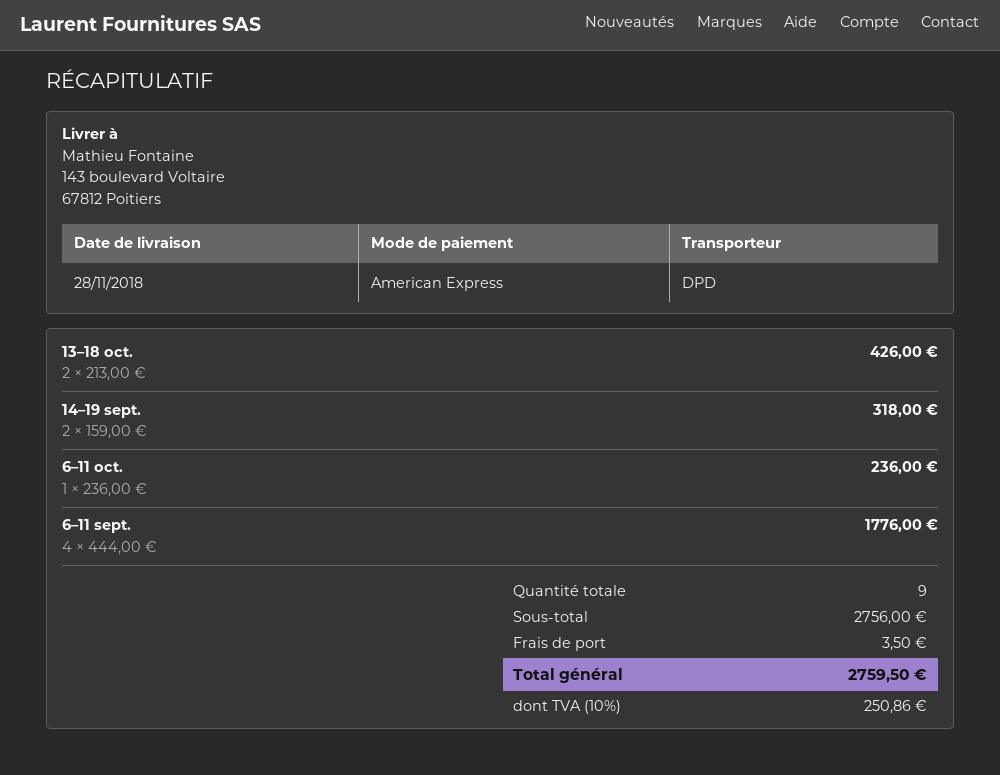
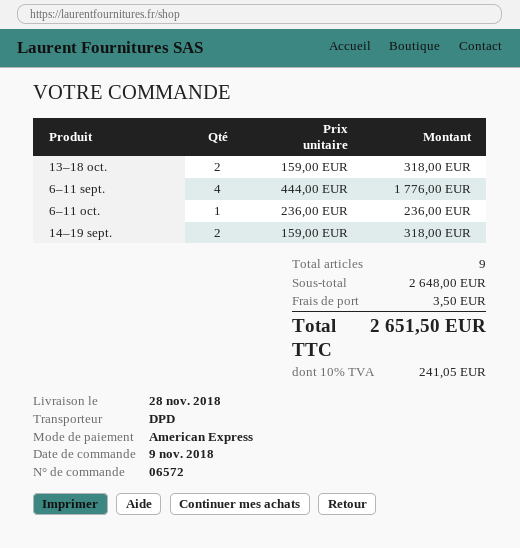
13–18 oct.: 2 x 213.00 = 426.00 -> 2 x 159.00 = 318.00
subtotal: 2756.00 -> 2648.00
tax: 10% = 250.86 -> 10% = 241.05
total: 2759.50 -> 2651.50

